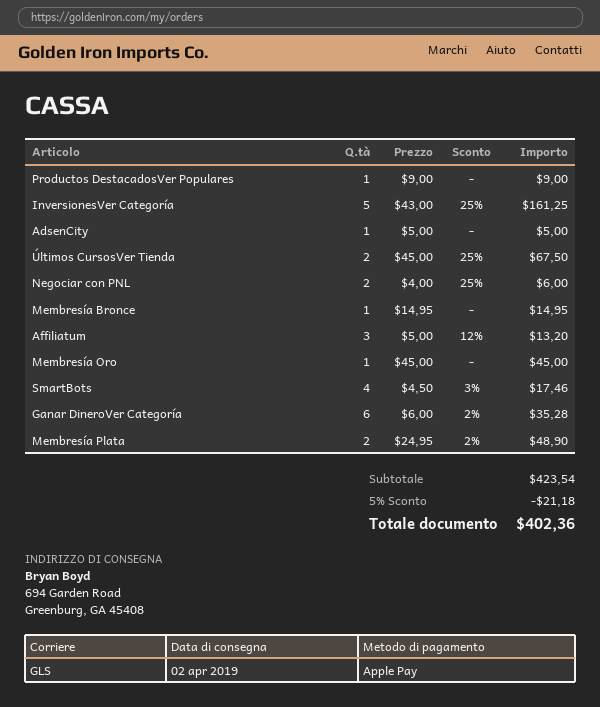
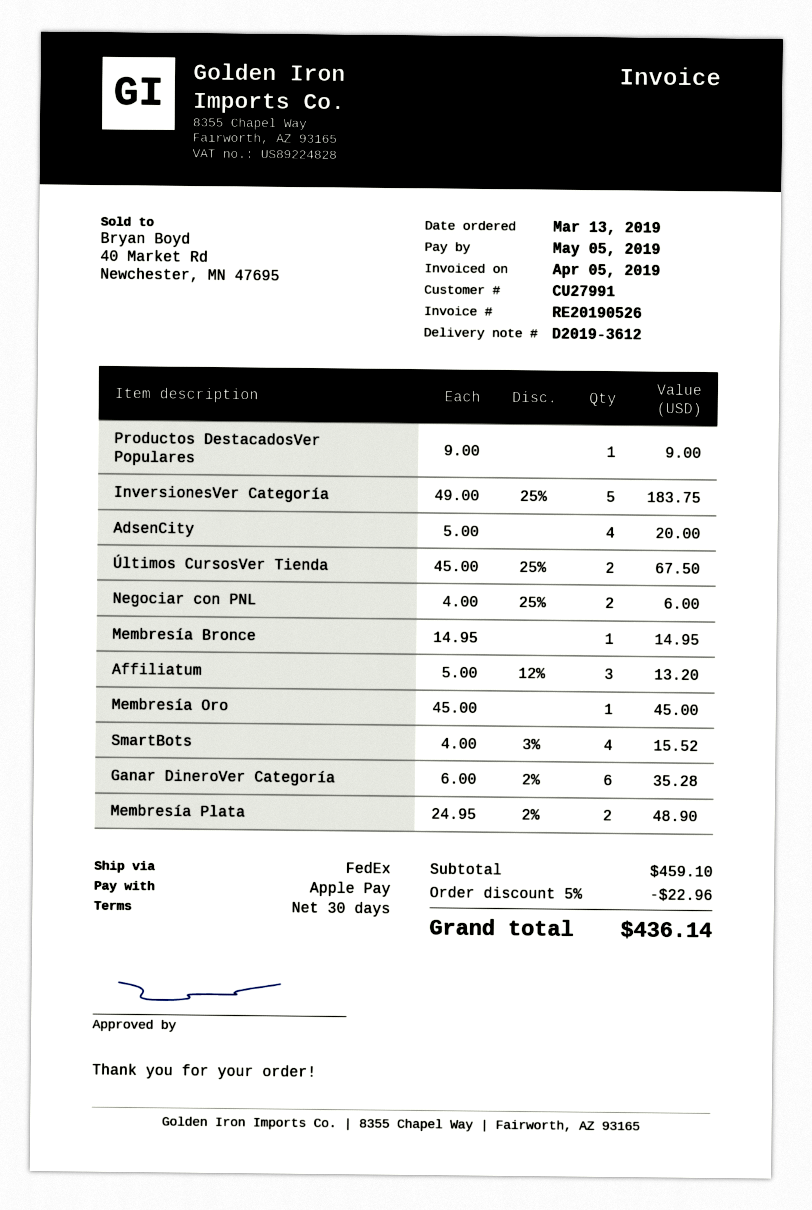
shipping method: GLS -> FedEx
InversionesVer Categoría: 5 x 43.00 - 25% = 161.25 -> 5 x 49.00 - 25% = 183.75
AdsenCity: 1 x 5.00 = 5.00 -> 4 x 5.00 = 20.00
SmartBots: 4 x 4.50 - 3% = 17.46 -> 4 x 4.00 - 3% = 15.52
subtotal: 423.54 -> 459.10
discount: 5% = 21.18 -> 5% = 22.96
total: 402.36 -> 436.14

